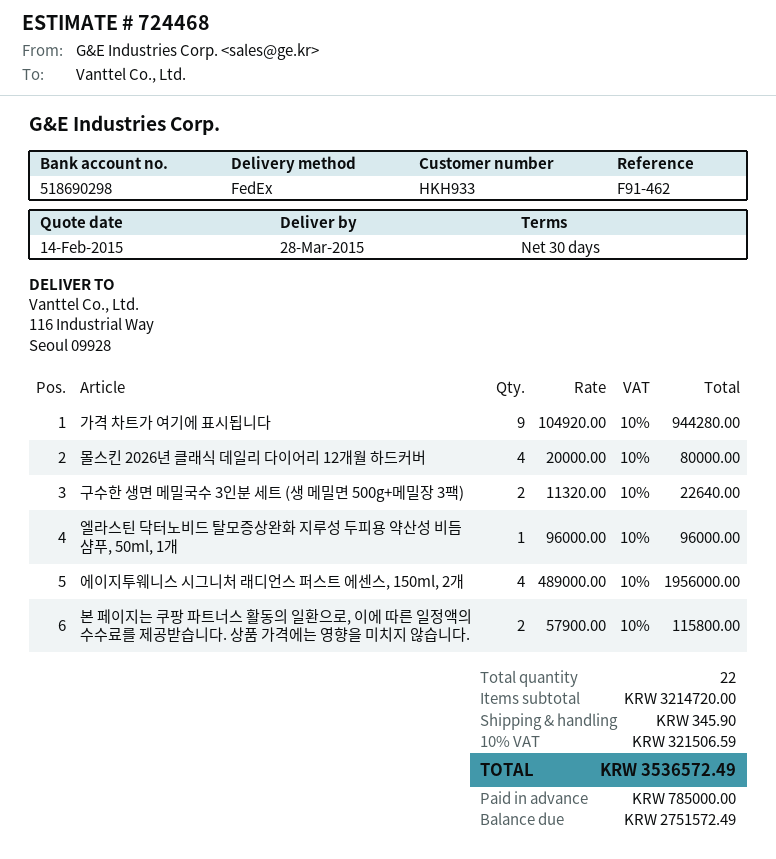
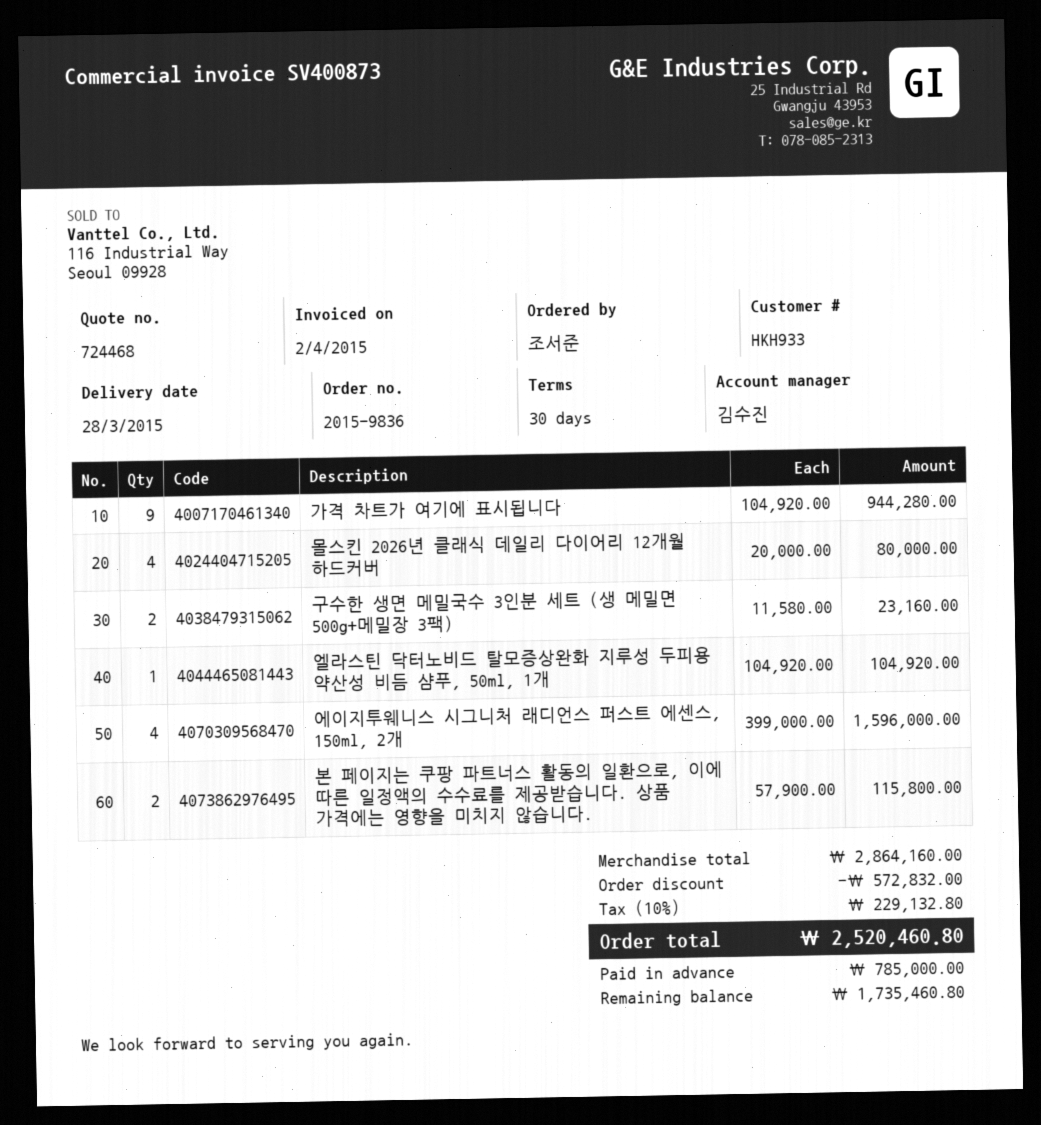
구수한 생면 메밀국수 3인분 세트 (생 메밀면 500g+메밀장 3팩): 2 x 11320.00 = 22640.00 -> 2 x 11580.00 = 23160.00
엘라스틴 닥터노비드 탈모증상완화 지루성 두피용 약산성 비듬 샴푸, 50ml, 1개: 1 x 96000.00 = 96000.00 -> 1 x 104920.00 = 104920.00
에이지투웨니스 시그니처 래디언스 퍼스트 에센스, 150ml, 2개: 4 x 489000.00 = 1956000.00 -> 4 x 399000.00 = 1596000.00
subtotal: 3214720.00 -> 2864160.00
discount: none -> 572832.00
shipping: 345.90 -> none
tax: 10% = 321506.59 -> 10% = 229132.80
total: 3536572.49 -> 2520460.80
balance: 2751572.49 -> 1735460.80

